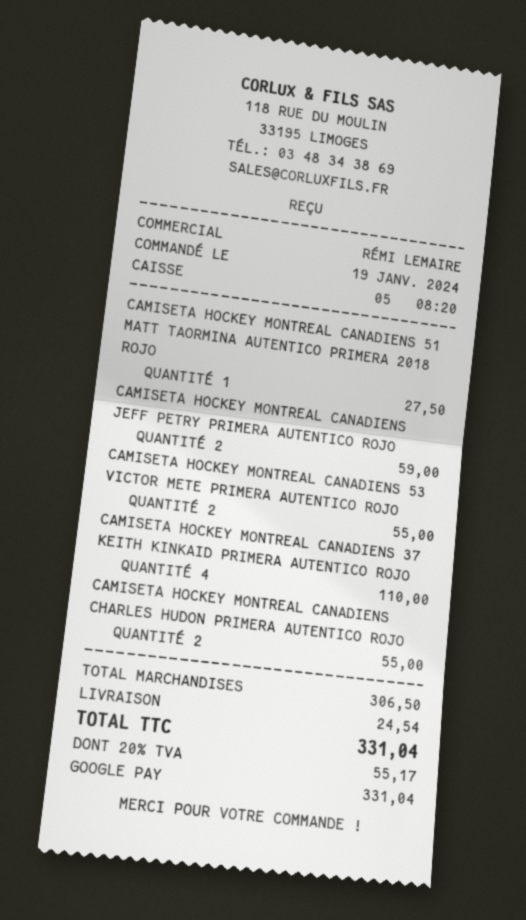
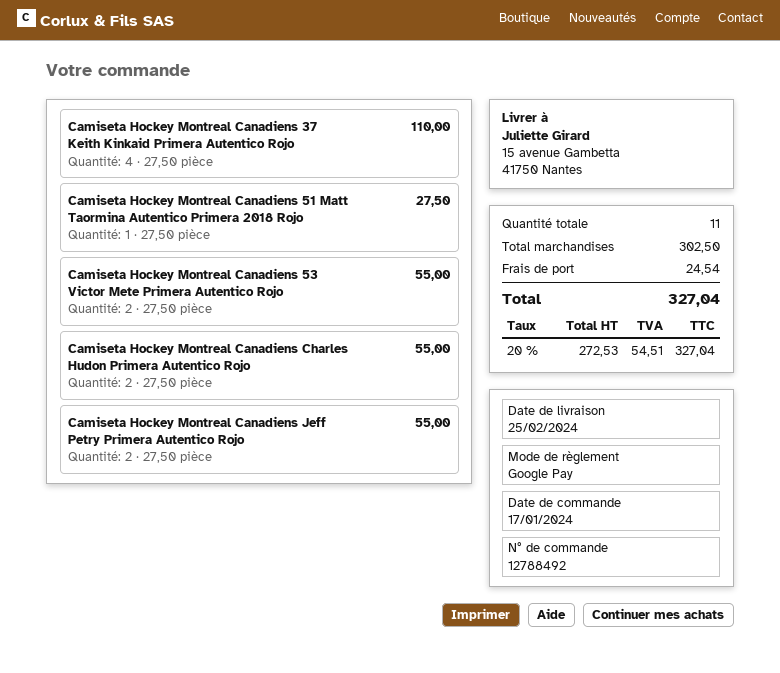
order date: 2024-01-19 -> 2024-01-17
CAMISETA HOCKEY MONTREAL CANADIENS JEFF PETRY PRIMERA AUTENTICO ROJO: 2 for 59.00 -> 2 for 55.00
subtotal: 306.50 -> 302.50
tax: 20% = 55.17 -> 20% = 54.51
total: 331.04 -> 327.04

